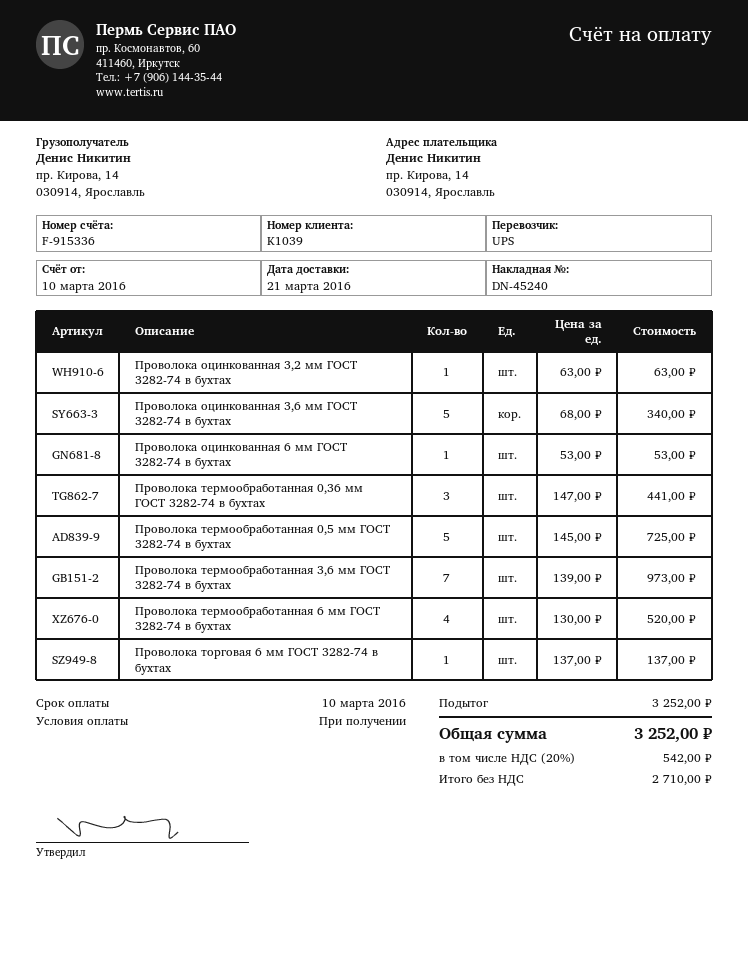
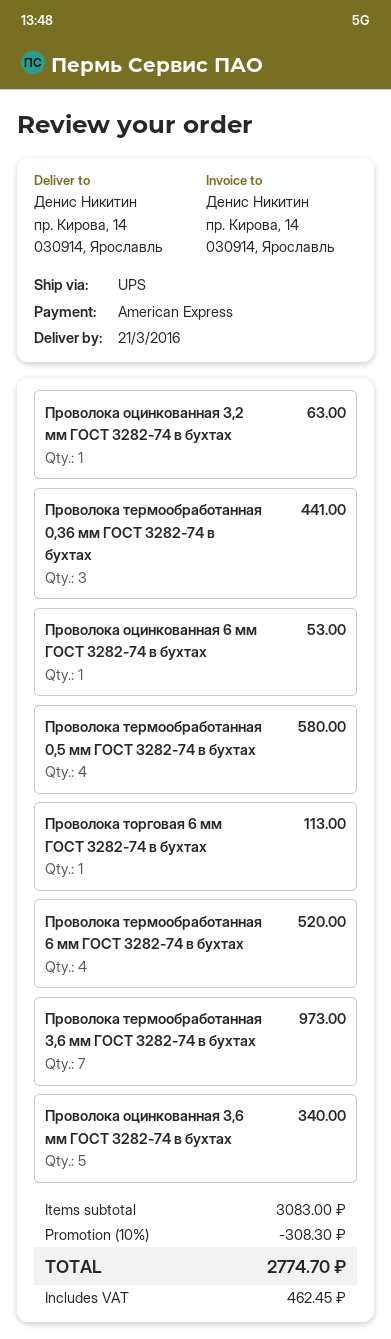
Проволока термообработанная 0,5 мм ГОСТ 3282-74 в бухтах: 5 for 725.00 -> 4 for 580.00
Проволока торговая 6 мм ГОСТ 3282-74 в бухтах: 1 for 137.00 -> 1 for 113.00
subtotal: 3252.00 -> 3083.00
discount: none -> 10% = 308.30
tax: 542.00 -> 462.45
total: 3252.00 -> 2774.70

